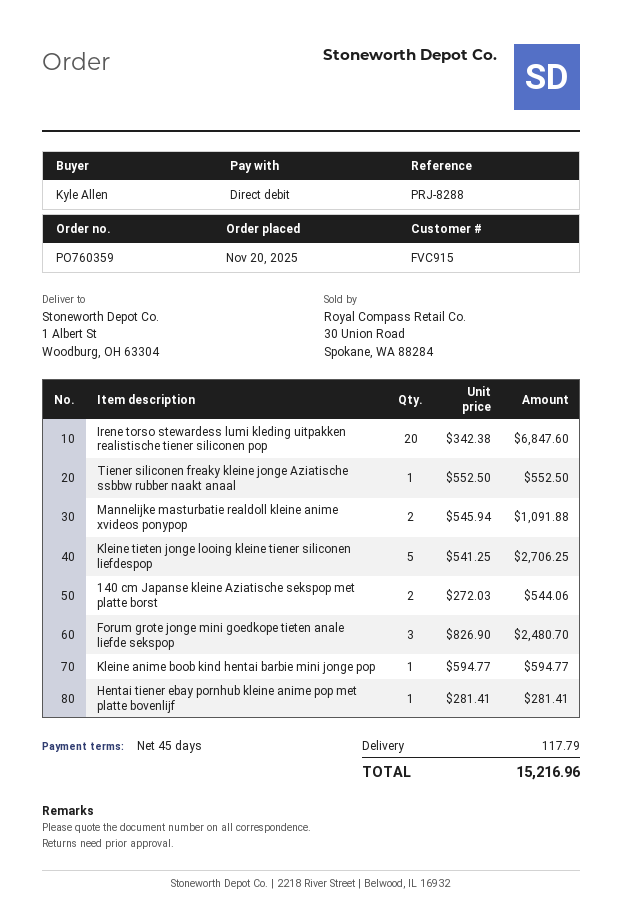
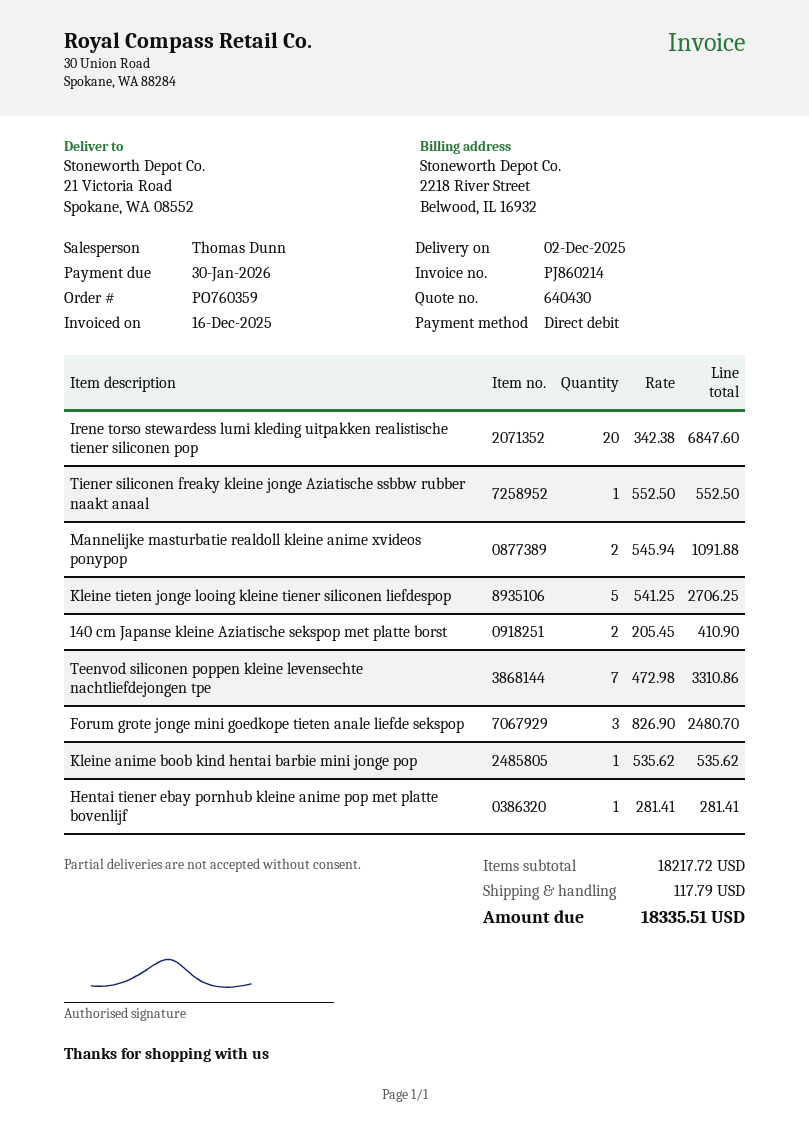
ship to: 1 Albert St, Woodburg, OH 63304 -> 21 Victoria Road, Spokane, WA 08552
140 cm Japanse kleine Aziatische sekspop met platte borst: 2 x 272.03 = 544.06 -> 2 x 205.45 = 410.90
Kleine anime boob kind hentai barbie mini jonge pop: 1 x 594.77 = 594.77 -> 1 x 535.62 = 535.62
Teenvod siliconen poppen kleine levensechte nachtliefdejongen tpe: none -> 7 x 472.98 = 3310.86
total: 15216.96 -> 18335.51

